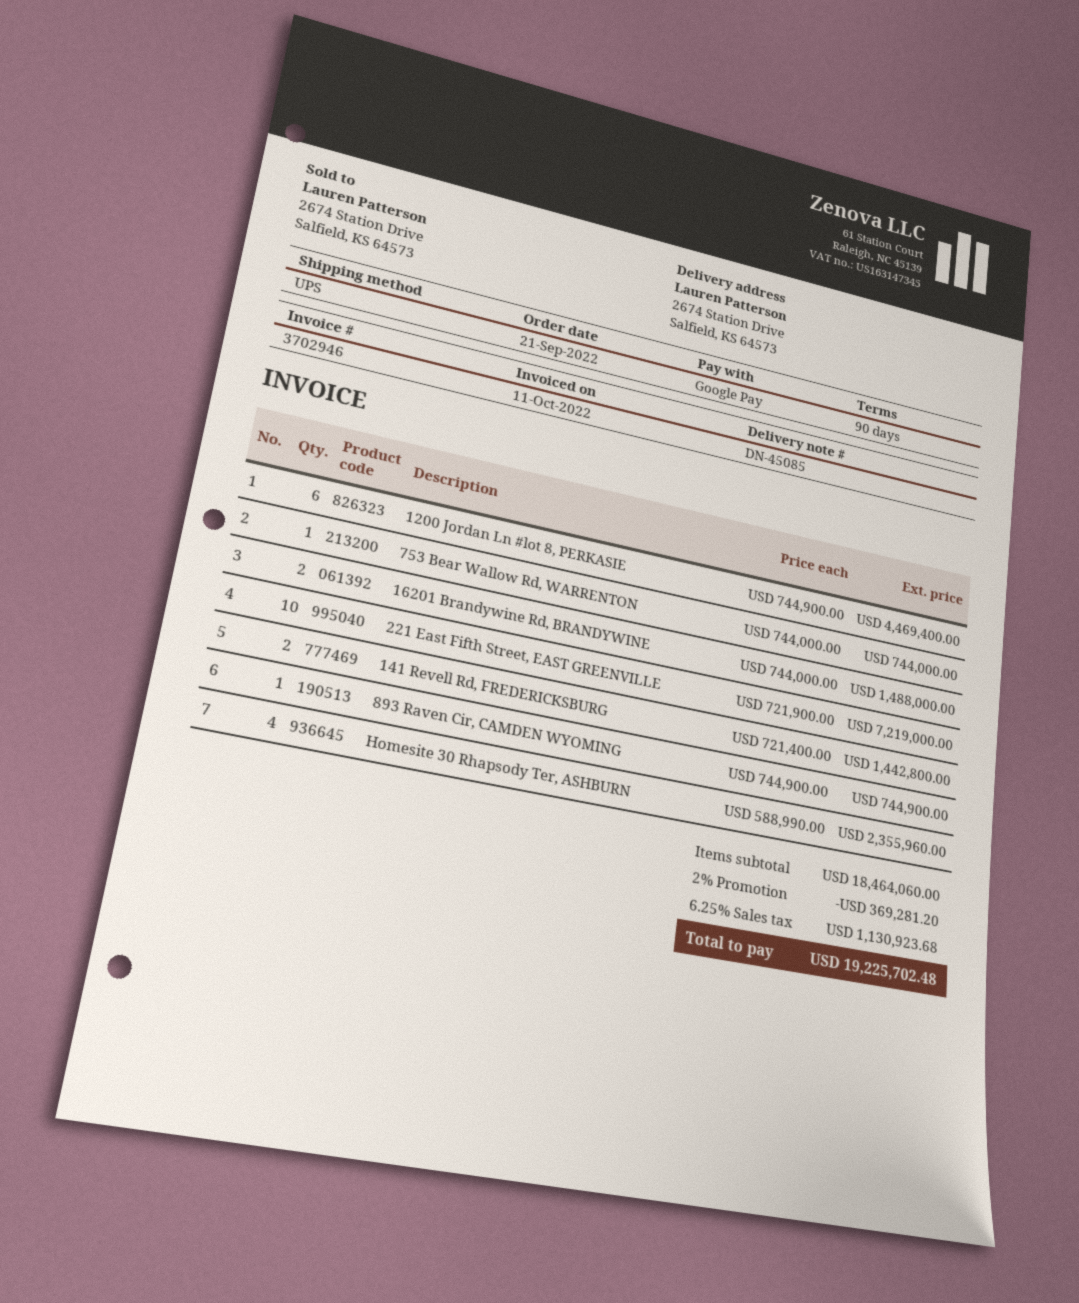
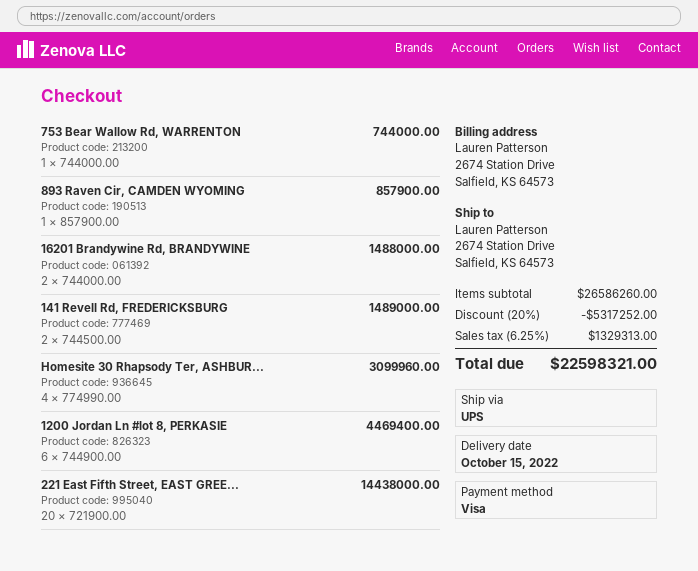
payment method: Google Pay -> Visa
221 East Fifth Street, EAST GREENVILLE: 10 x 721900.00 = 7219000.00 -> 20 x 721900.00 = 14438000.00
141 Revell Rd, FREDERICKSBURG: 2 x 721400.00 = 1442800.00 -> 2 x 744500.00 = 1489000.00
893 Raven Cir, CAMDEN WYOMING: 1 x 744900.00 = 744900.00 -> 1 x 857900.00 = 857900.00
Homesite 30 Rhapsody Ter, ASHBURN: 4 x 588990.00 = 2355960.00 -> 4 x 774990.00 = 3099960.00
subtotal: 18464060.00 -> 26586260.00
discount: 2% = 369281.20 -> 20% = 5317252.00
tax: 6.25% = 1130923.68 -> 6.25% = 1329313.00
total: 19225702.48 -> 22598321.00

